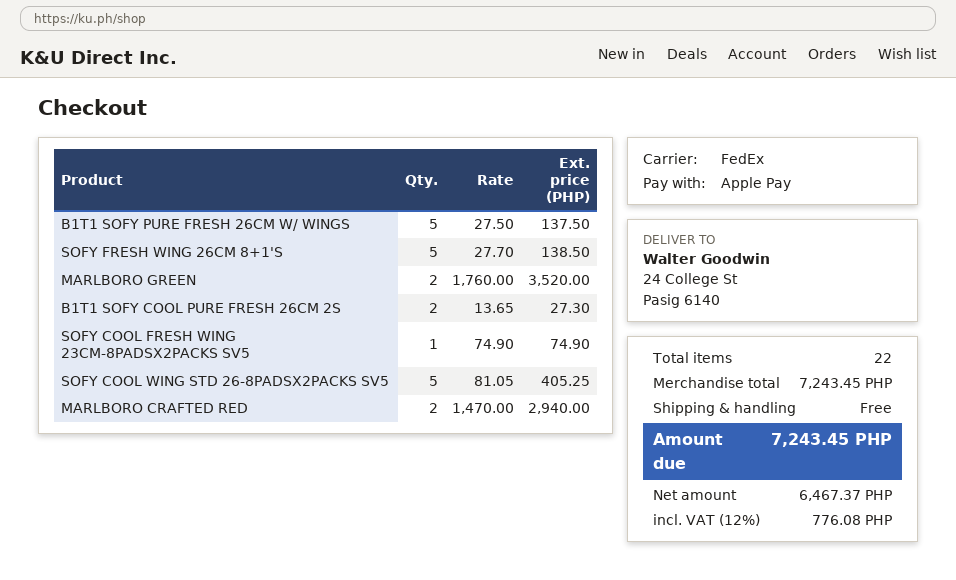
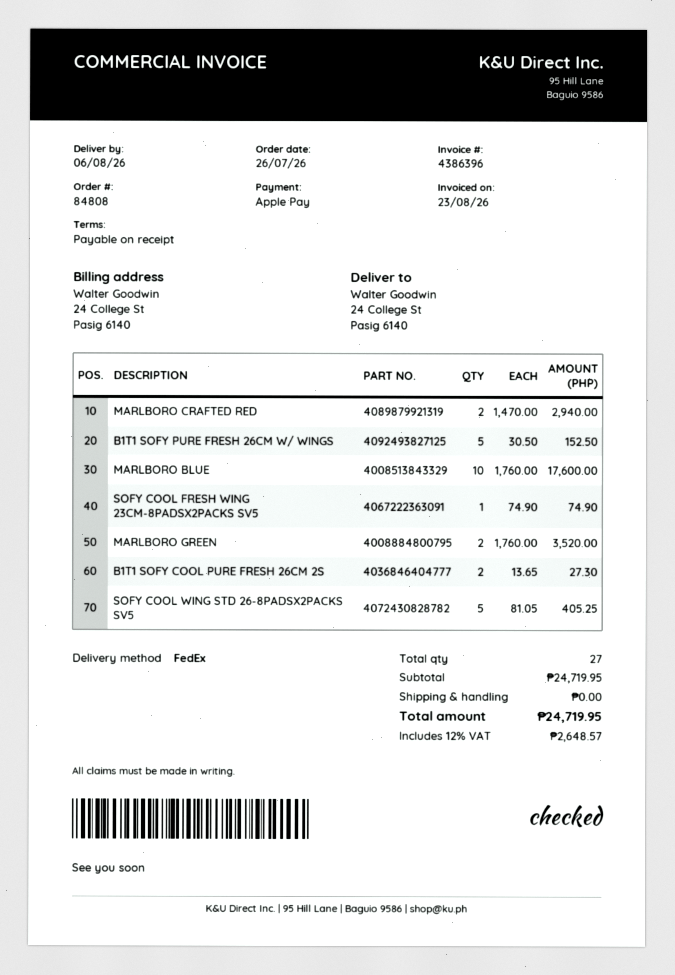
B1T1 SOFY PURE FRESH 26CM W/ WINGS: 5 x 27.50 = 137.50 -> 5 x 30.50 = 152.50
SOFY FRESH WING 26CM 8+1'S: 5 x 27.70 = 138.50 -> none
MARLBORO BLUE: none -> 10 x 1760.00 = 17600.00
total quantity: 22 -> 27
subtotal: 7243.45 -> 24719.95
tax: 12% = 776.08 -> 12% = 2648.57
total: 7243.45 -> 24719.95

